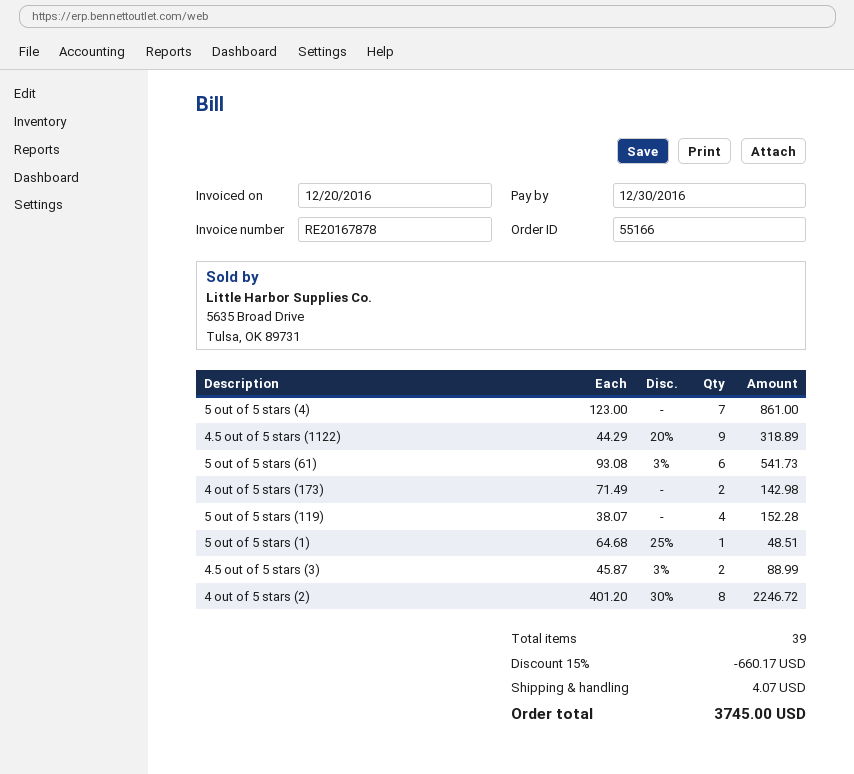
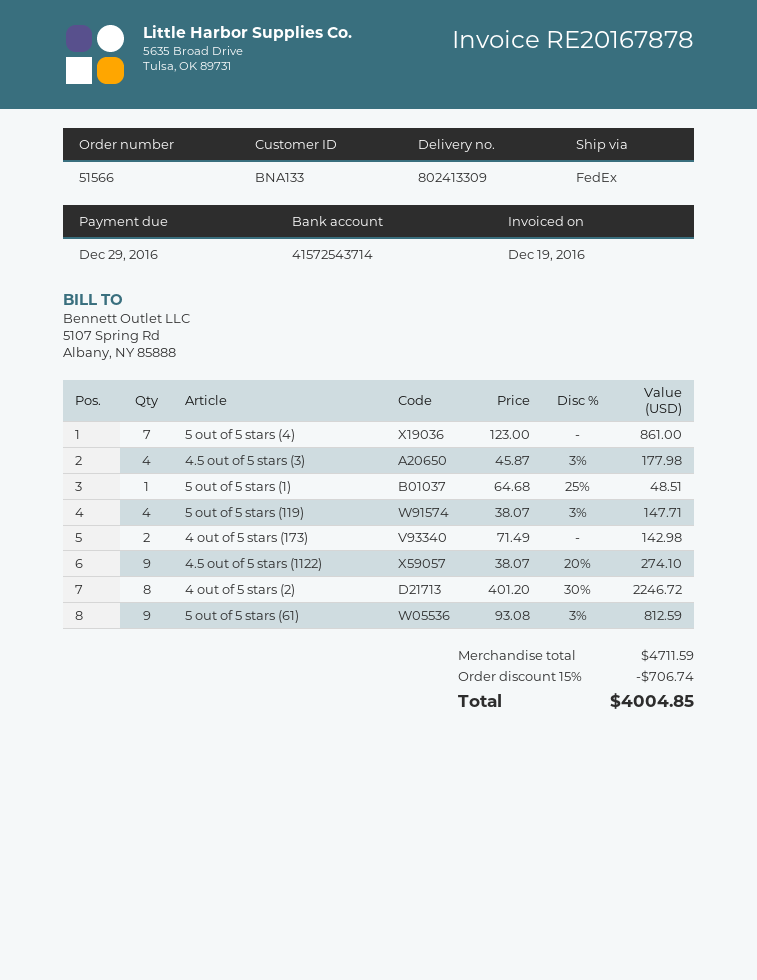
order number: 55166 -> 51566
invoice date: 2016-12-20 -> 2016-12-19
due date: 2016-12-30 -> 2016-12-29
4.5 out of 5 stars (1122): 9 x 44.29 - 20% = 318.89 -> 9 x 38.07 - 20% = 274.10
5 out of 5 stars (61): 6 x 93.08 - 3% = 541.73 -> 9 x 93.08 - 3% = 812.59
5 out of 5 stars (119): 4 x 38.07 = 152.28 -> 4 x 38.07 - 3% = 147.71
4.5 out of 5 stars (3): 2 x 45.87 - 3% = 88.99 -> 4 x 45.87 - 3% = 177.98
discount: 15% = 660.17 -> 15% = 706.74
shipping: 4.07 -> none
total: 3745.00 -> 4004.85

